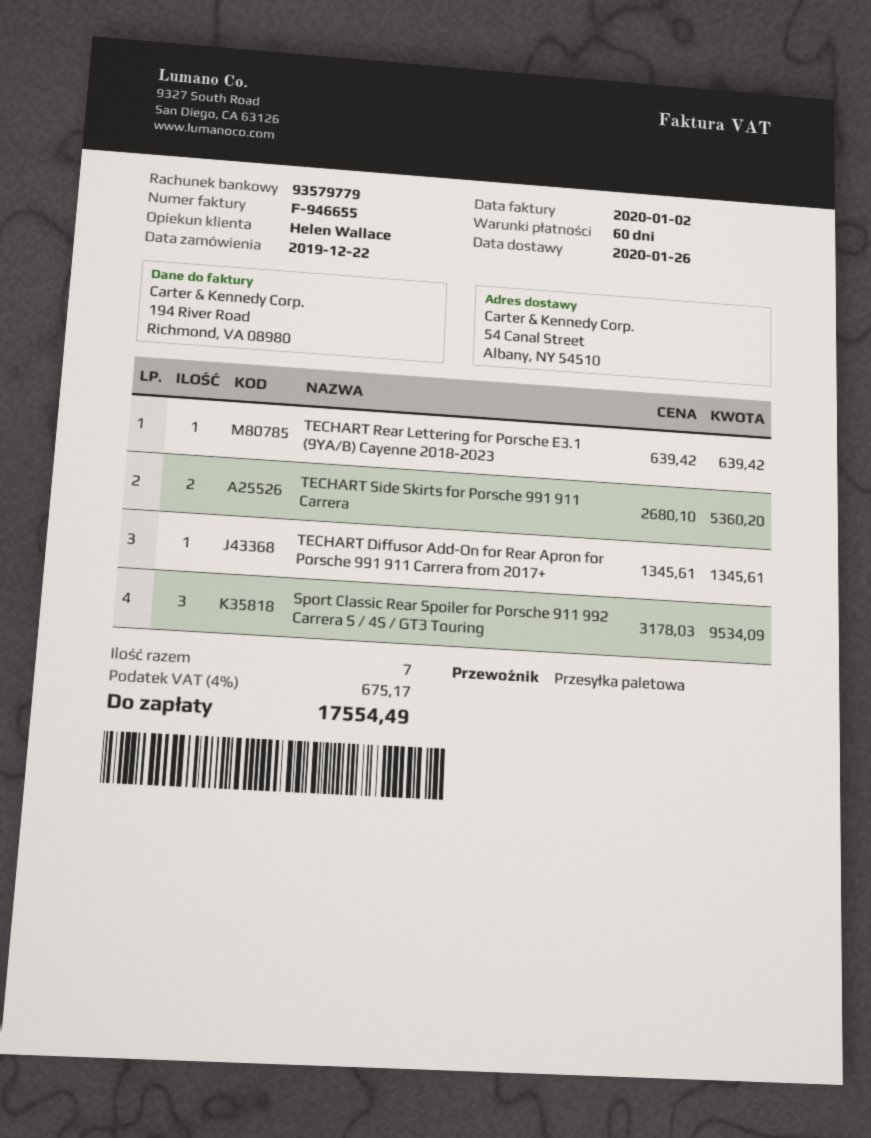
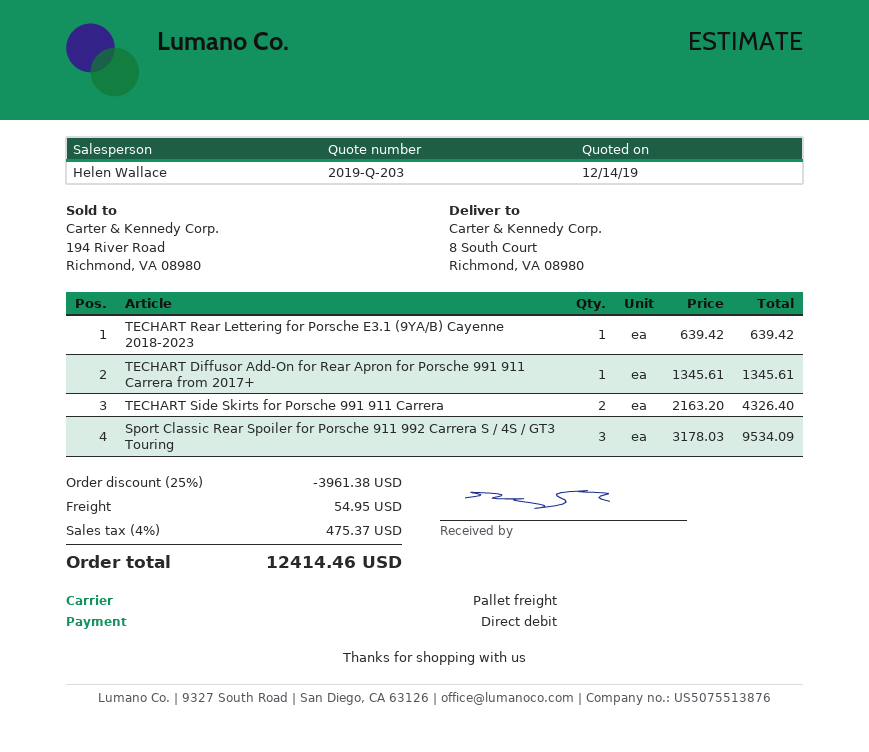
ship to: 54 Canal Street, Albany, NY 54510 -> 8 South Court, Richmond, VA 08980
TECHART Side Skirts for Porsche 991 911 Carrera: 2 x 2680.10 = 5360.20 -> 2 x 2163.20 = 4326.40
discount: none -> 25% = 3961.38
shipping: none -> 54.95
tax: 4% = 675.17 -> 4% = 475.37
total: 17554.49 -> 12414.46

